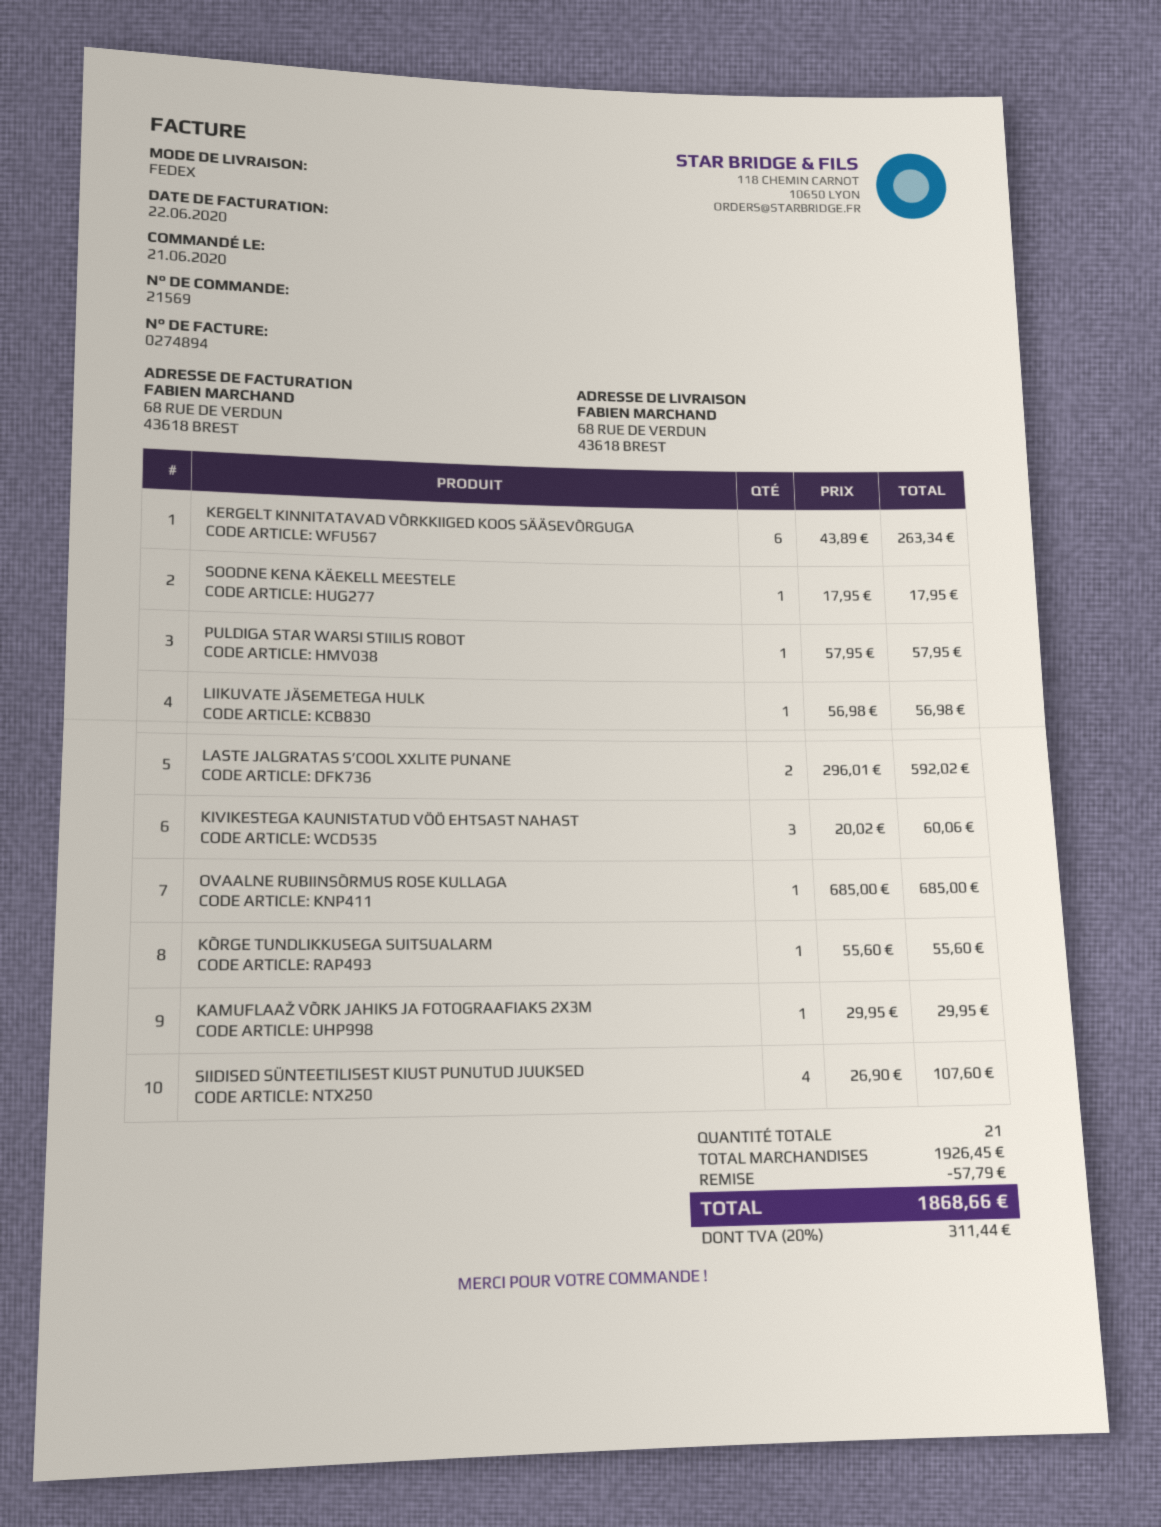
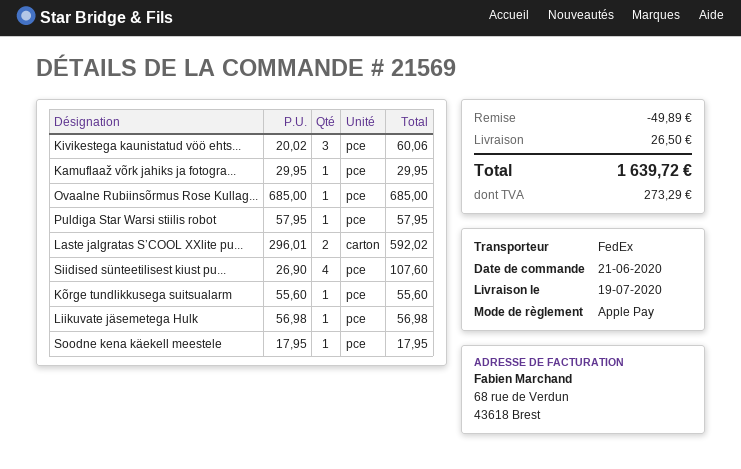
KERGELT KINNITATAVAD VÕRKKIIGED KOOS SÄÄSEVÕRGUGA: 6 x 43.89 = 263.34 -> none
discount: 57.79 -> 49.89
shipping: none -> 26.50
tax: 311.44 -> 273.29
total: 1868.66 -> 1639.72

